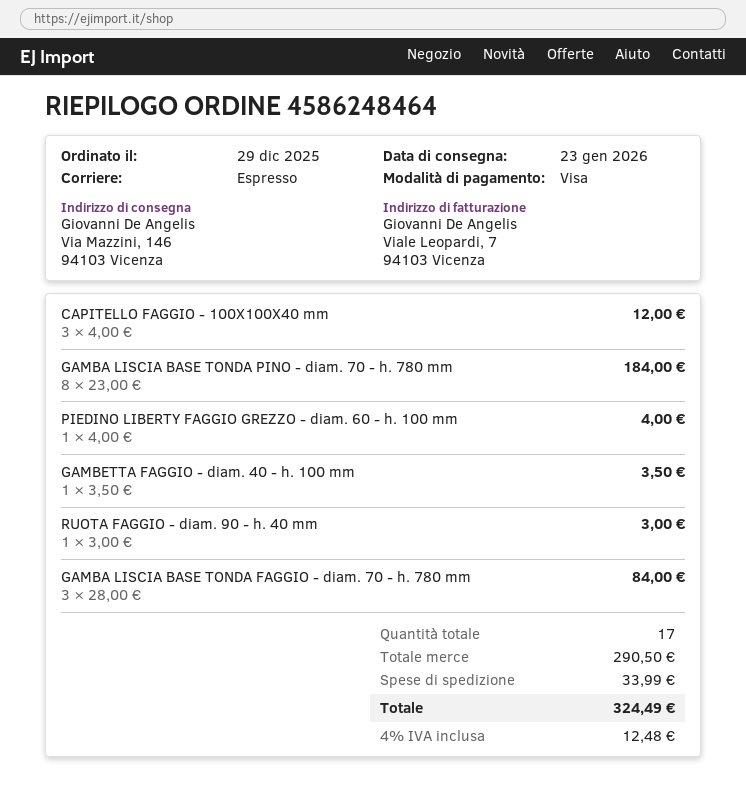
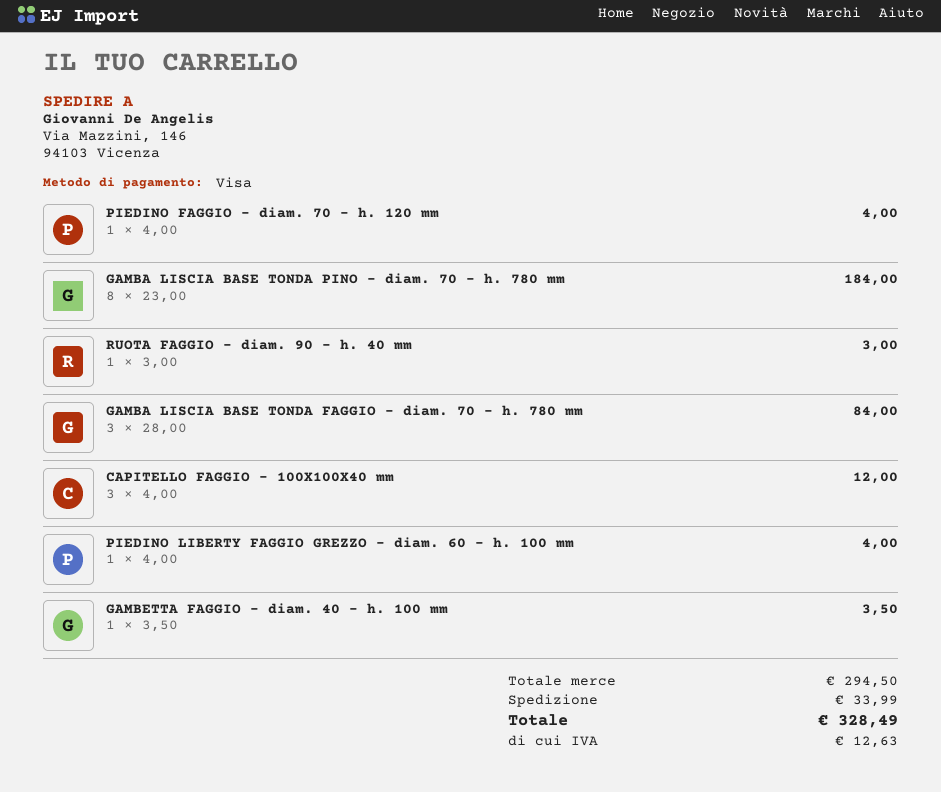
PIEDINO FAGGIO - diam. 70 - h. 120 mm: none -> 1 x 4.00 = 4.00
subtotal: 290.50 -> 294.50
tax: 12.48 -> 12.63
total: 324.49 -> 328.49

